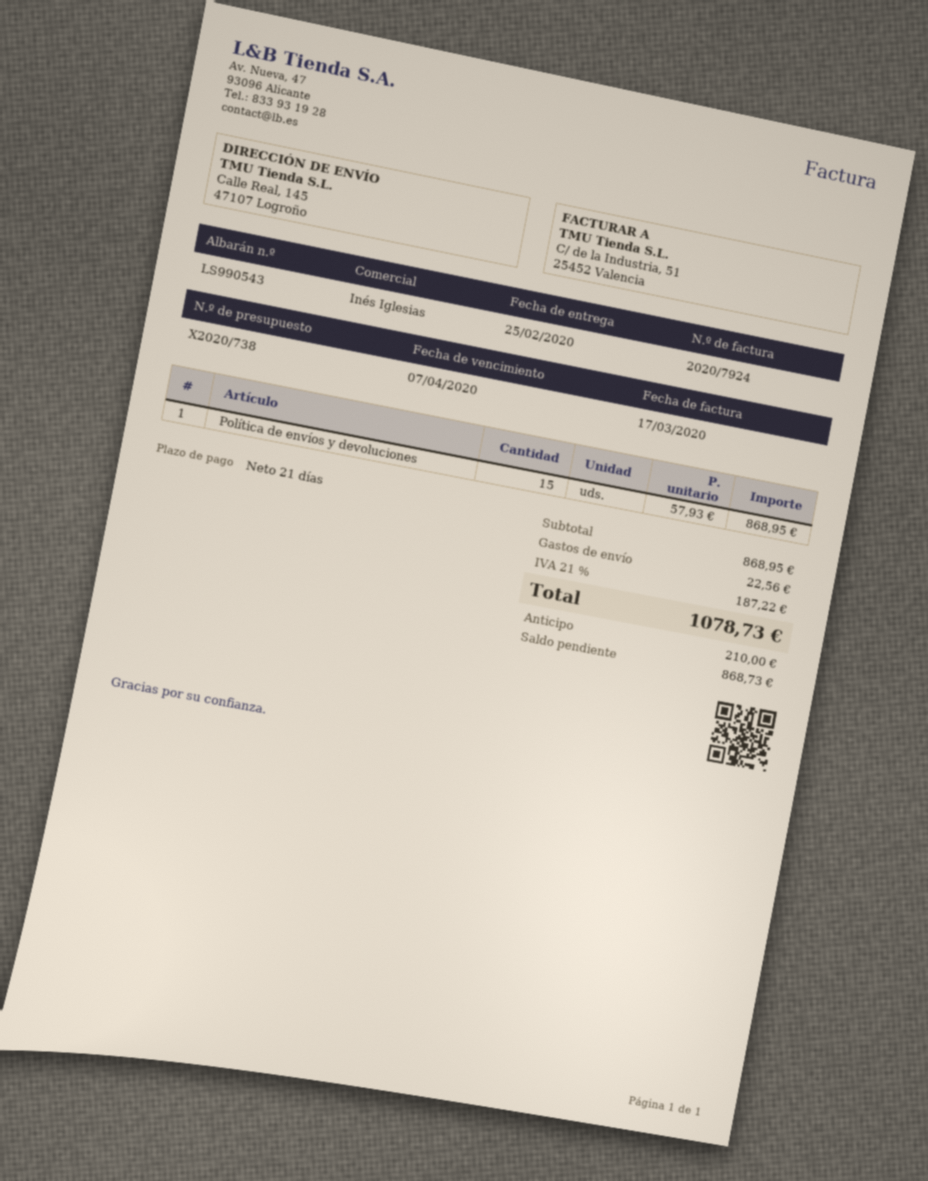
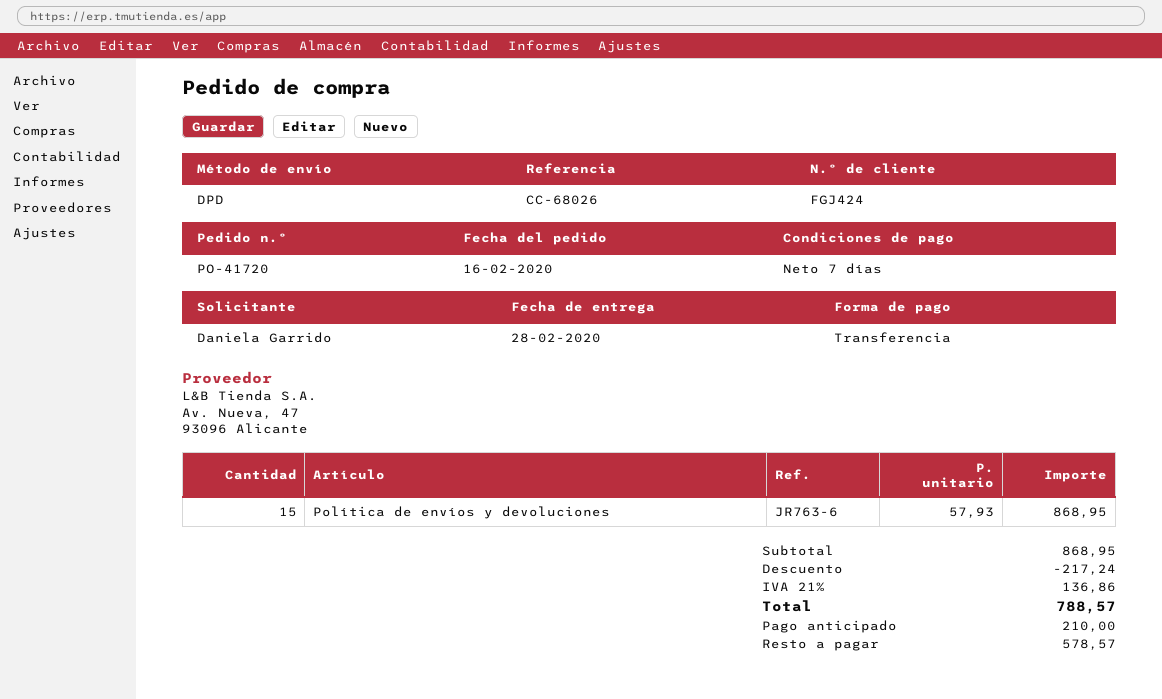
delivery date: 2020-02-25 -> 2020-02-28
payment terms: 21 days -> 7 days
discount: none -> 217.24
shipping: 22.56 -> none
tax: 21% = 187.22 -> 21% = 136.86
total: 1078.73 -> 788.57
balance: 868.73 -> 578.57

